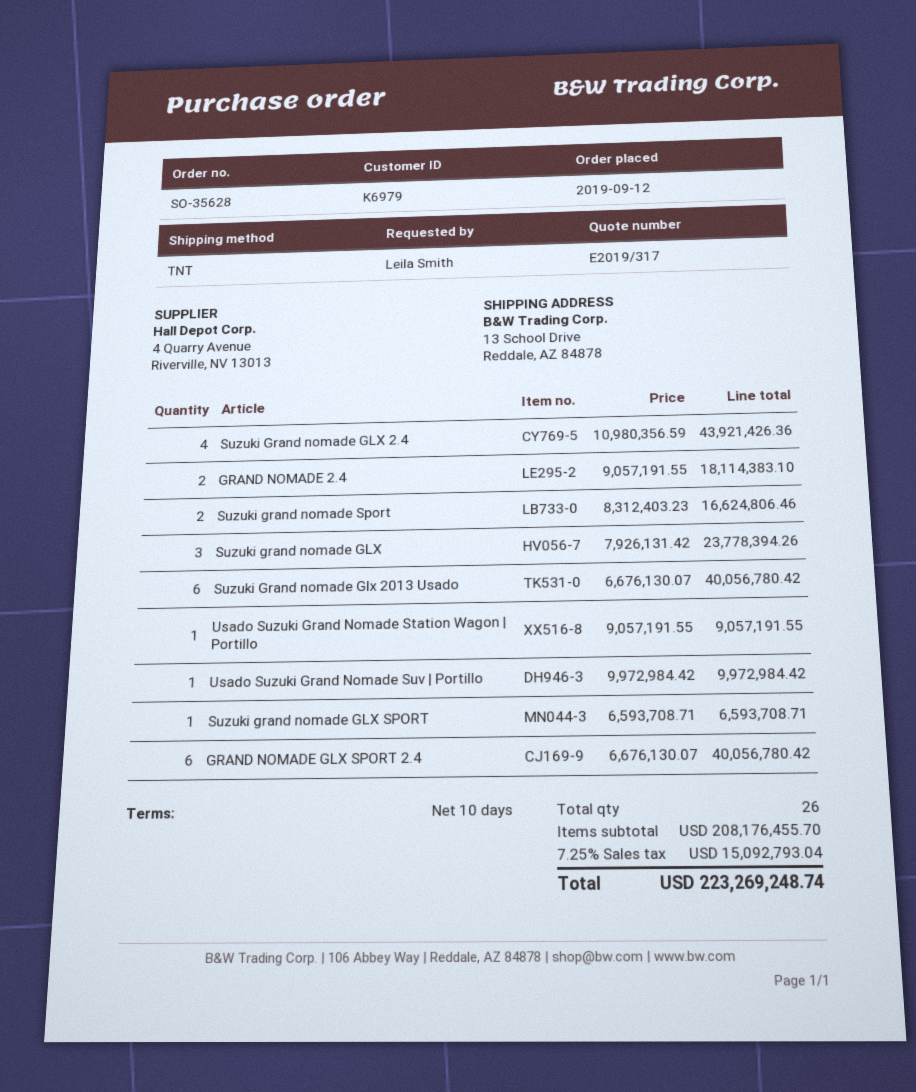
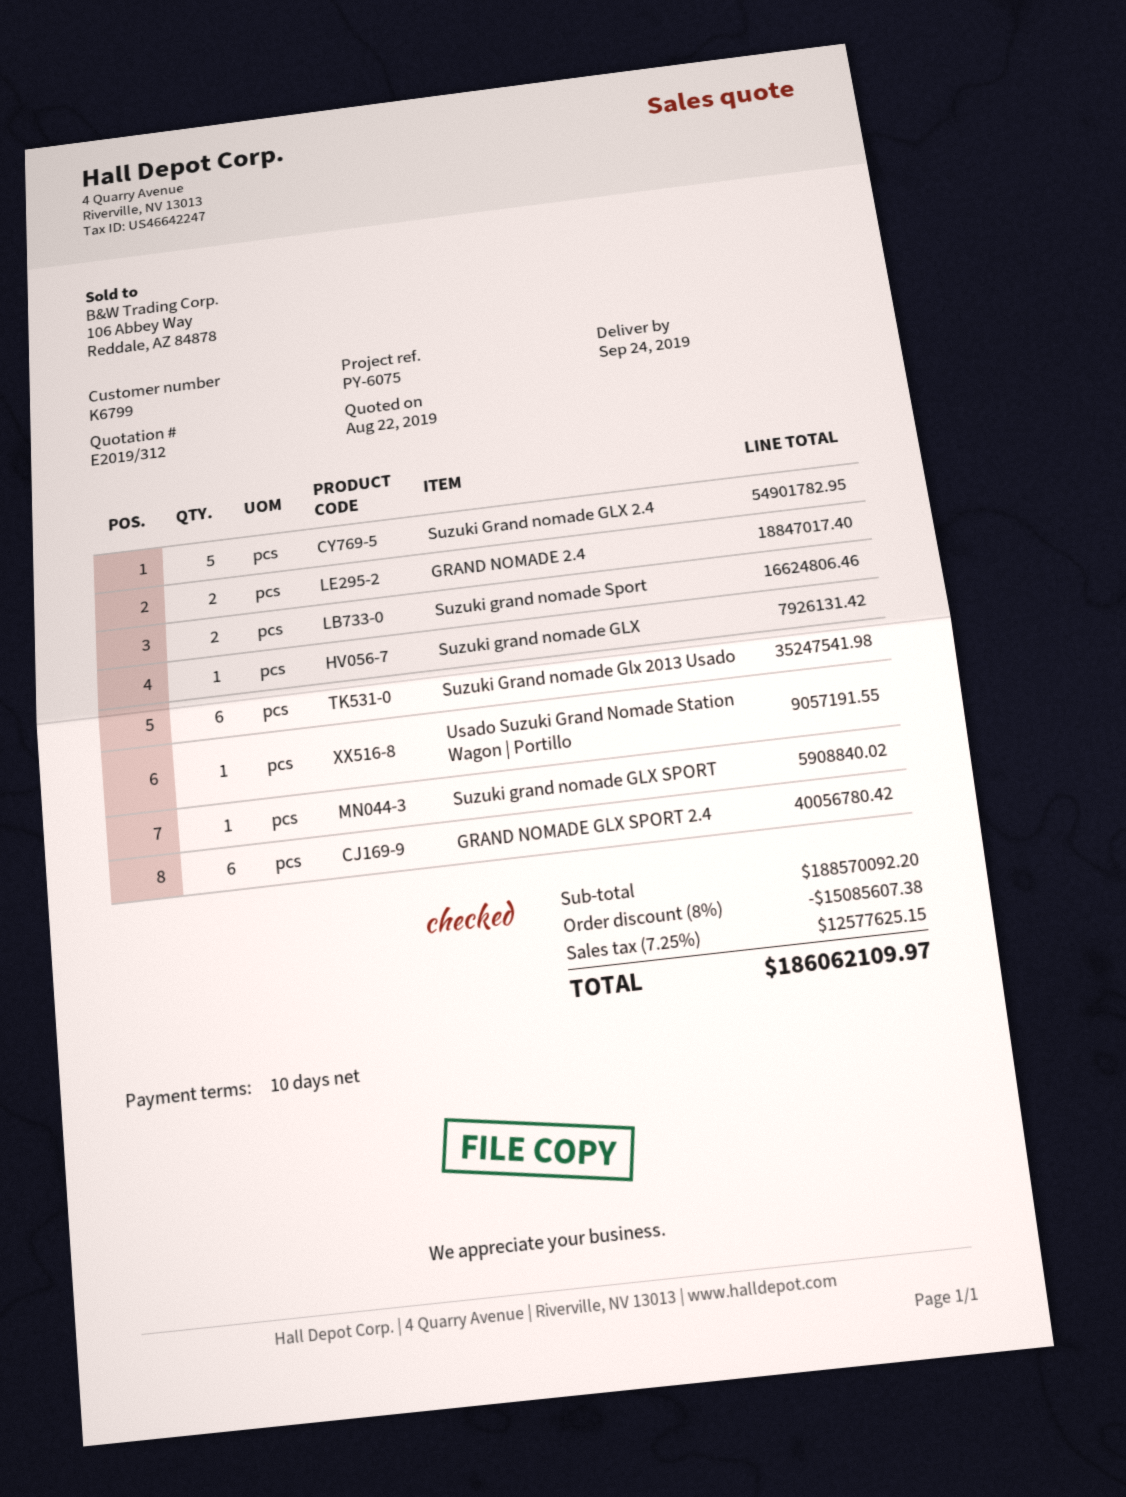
quote number: E2019/317 -> E2019/312
customer number: K6979 -> K6799
Suzuki Grand nomade GLX 2.4: 4 for 43921426.36 -> 5 for 54901782.95
GRAND NOMADE 2.4: 2 for 18114383.10 -> 2 for 18847017.40
Suzuki grand nomade GLX: 3 for 23778394.26 -> 1 for 7926131.42
Suzuki Grand nomade Glx 2013 Usado: 6 for 40056780.42 -> 6 for 35247541.98
Usado Suzuki Grand Nomade Suv | Portillo: 1 for 9972984.42 -> none
Suzuki grand nomade GLX SPORT: 1 for 6593708.71 -> 1 for 5908840.02
subtotal: 208176455.70 -> 188570092.20
discount: none -> 8% = 15085607.38
tax: 7.25% = 15092793.04 -> 7.25% = 12577625.15
total: 223269248.74 -> 186062109.97

